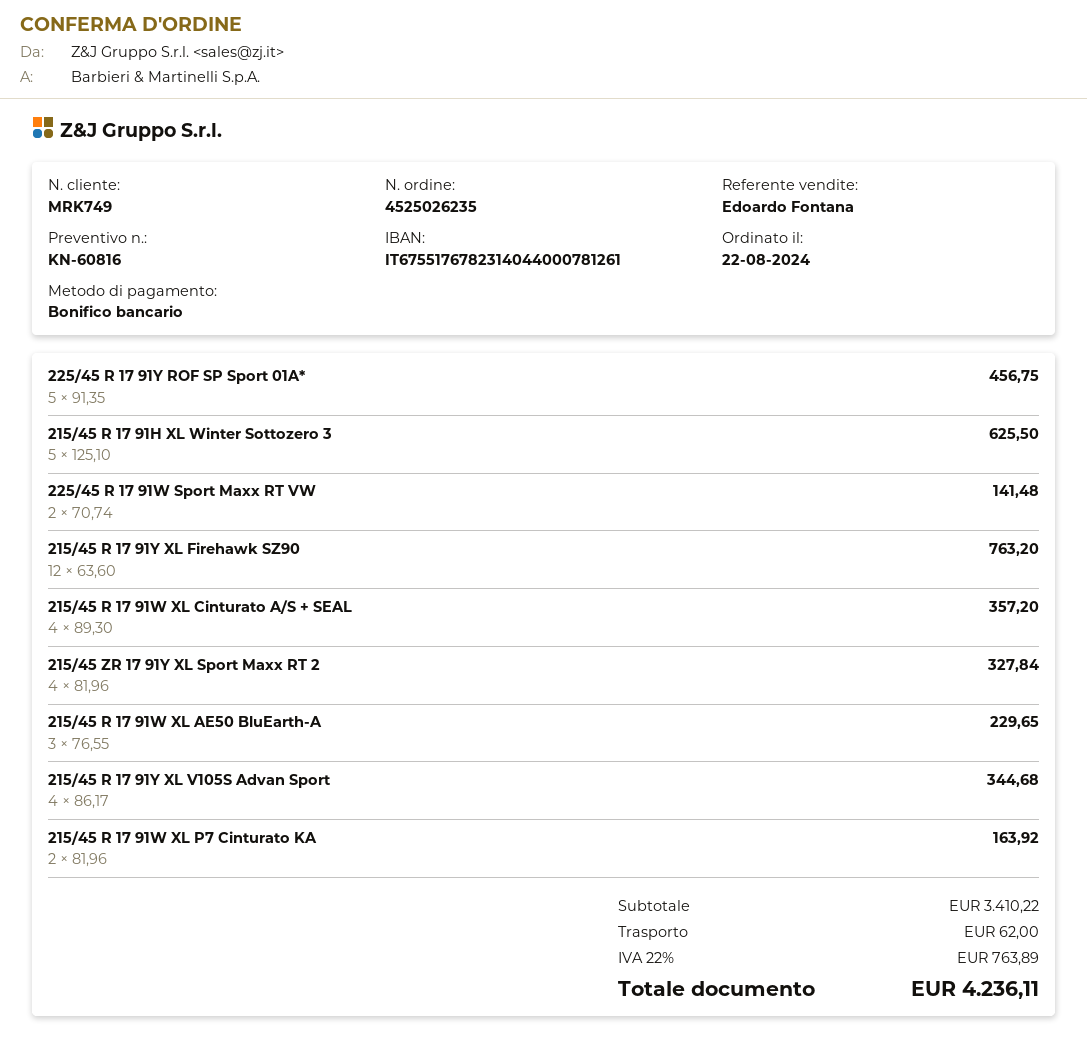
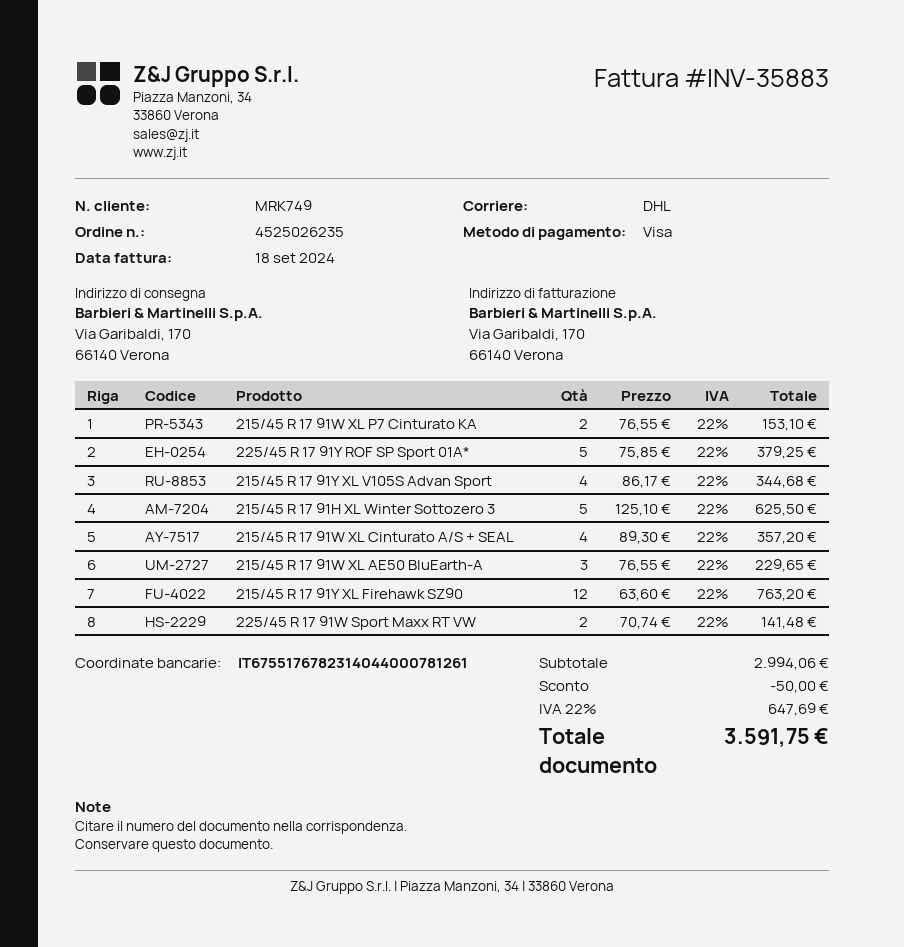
payment method: bank transfer -> Visa
225/45 R 17 91Y ROF SP Sport 01A*: 5 x 91.35 = 456.75 -> 5 x 75.85 = 379.25
215/45 ZR 17 91Y XL Sport Maxx RT 2: 4 x 81.96 = 327.84 -> none
215/45 R 17 91W XL P7 Cinturato KA: 2 x 81.96 = 163.92 -> 2 x 76.55 = 153.10
subtotal: 3410.22 -> 2994.06
discount: none -> 50.00
shipping: 62.00 -> none
tax: 22% = 763.89 -> 22% = 647.69
total: 4236.11 -> 3591.75

